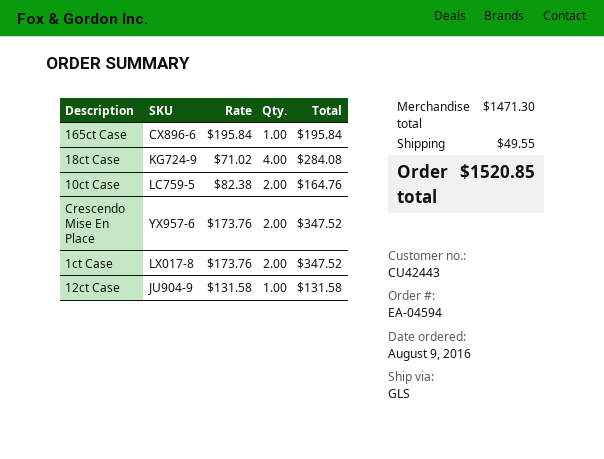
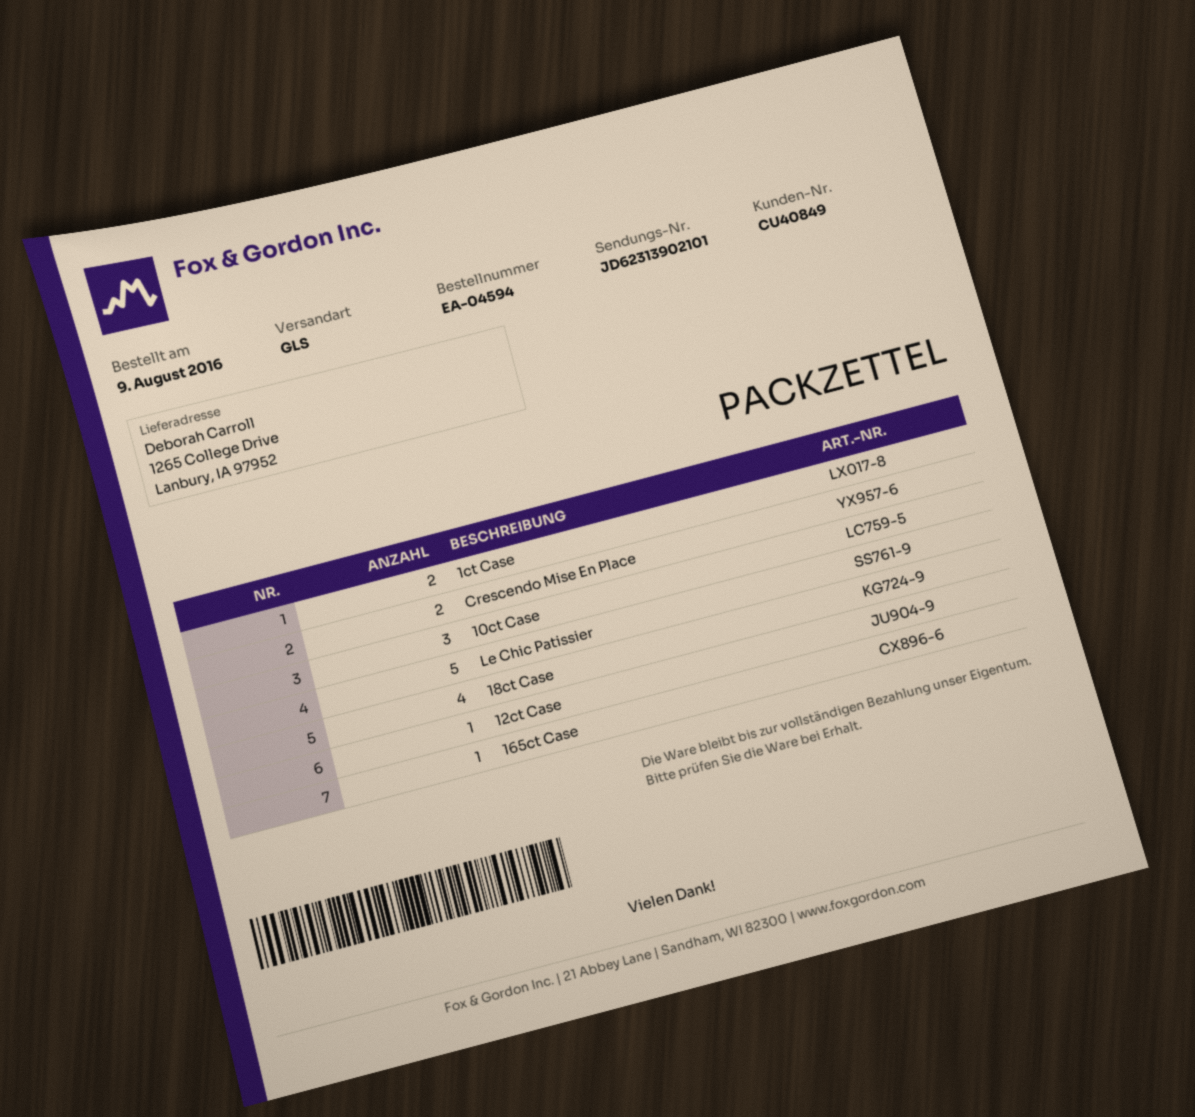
customer number: CU42443 -> CU40849
10ct Case: 2 -> 3
Le Chic Patissier: none -> 5

